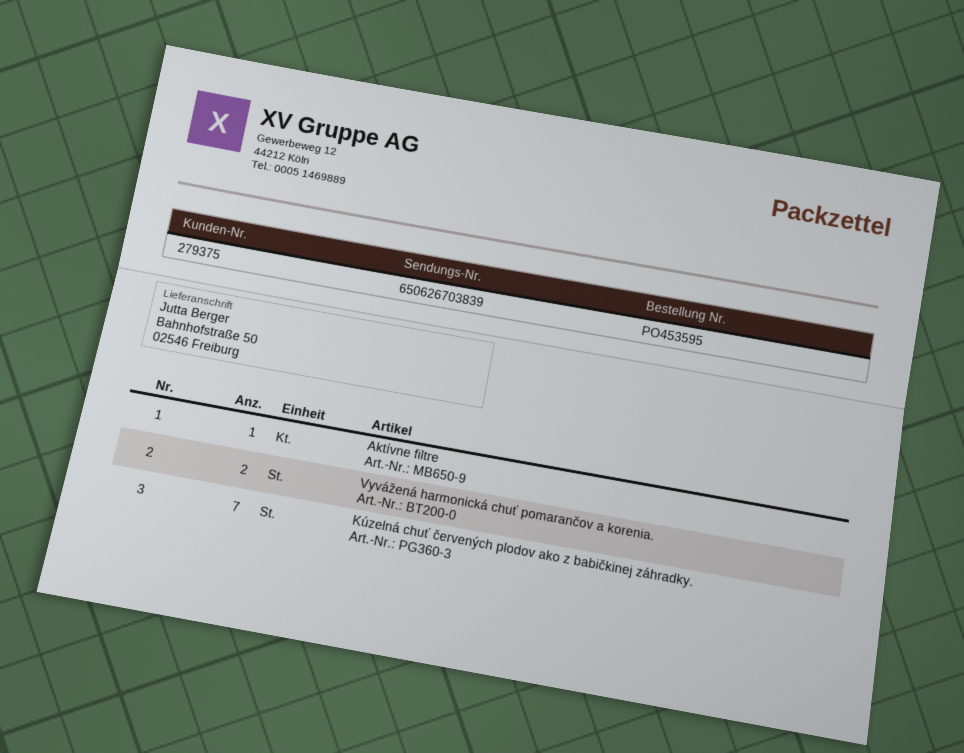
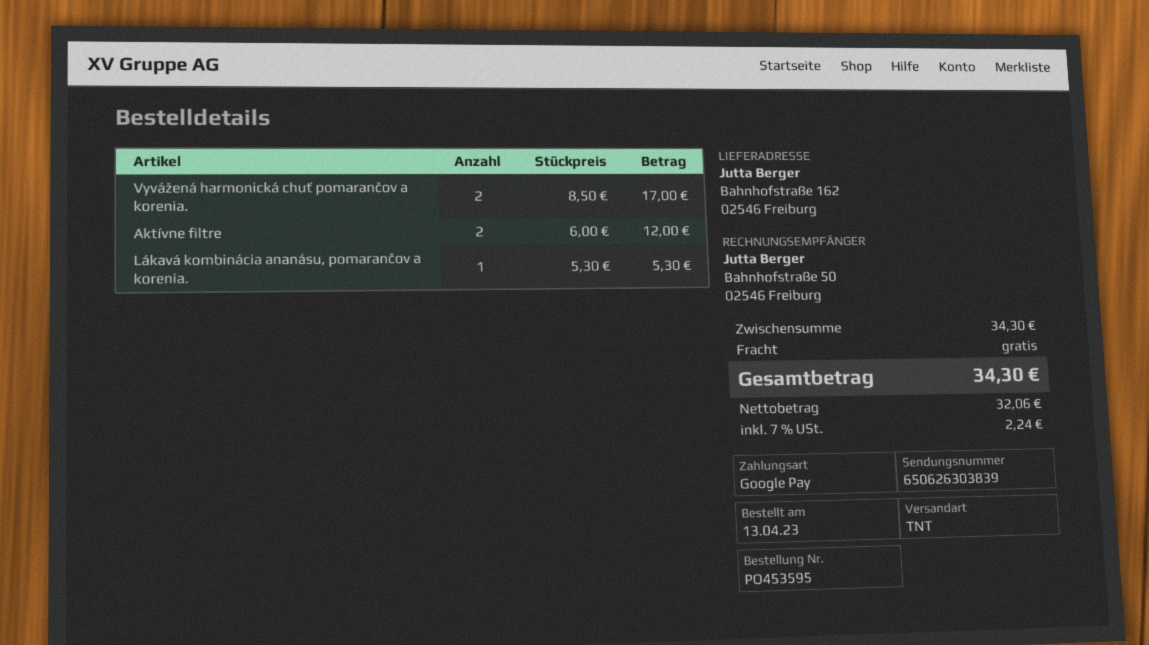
tracking number: 650626703839 -> 650626303839
ship to: Bahnhofstraße 50, 02546 Freiburg -> Bahnhofstraße 162, 02546 Freiburg
Aktívne filtre: 1 -> 2
Kúzelná chuť červených plodov ako z babičkinej záhradky.: 7 -> none
Lákavá kombinácia ananásu, pomarančov a korenia.: none -> 1

